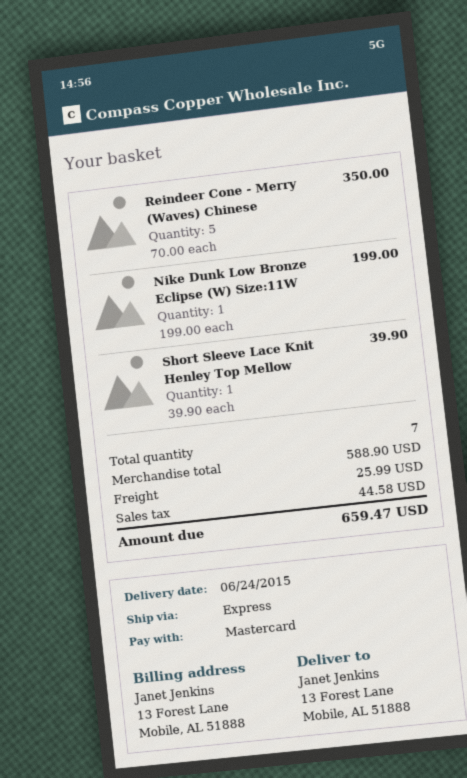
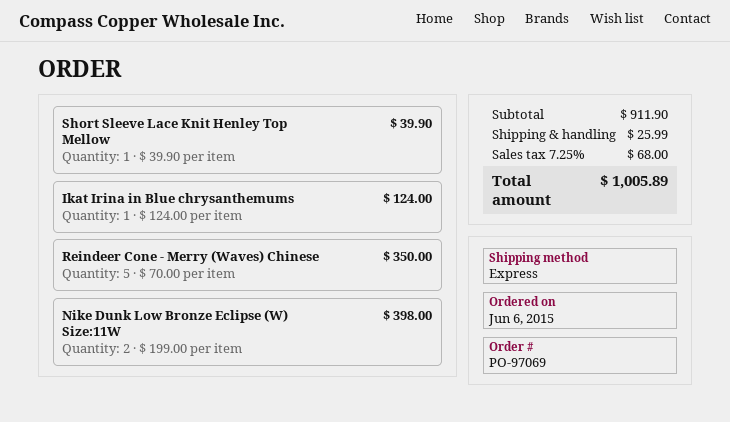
Nike Dunk Low Bronze Eclipse (W) Size:11W: 1 x 199.00 = 199.00 -> 2 x 199.00 = 398.00
Ikat Irina in Blue chrysanthemums: none -> 1 x 124.00 = 124.00
subtotal: 588.90 -> 911.90
tax: 44.58 -> 68.00
total: 659.47 -> 1005.89

